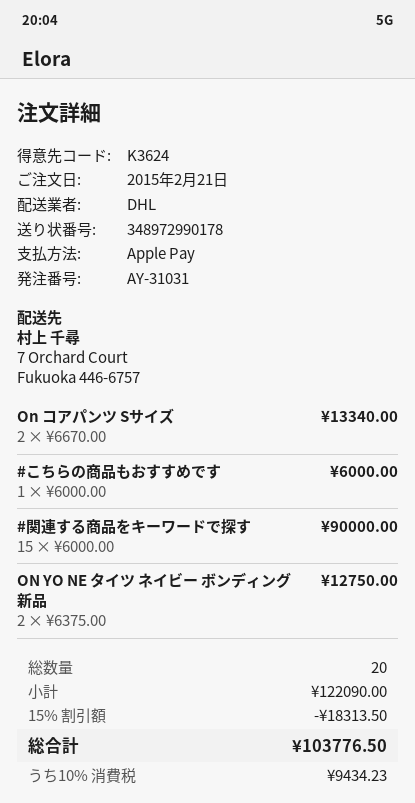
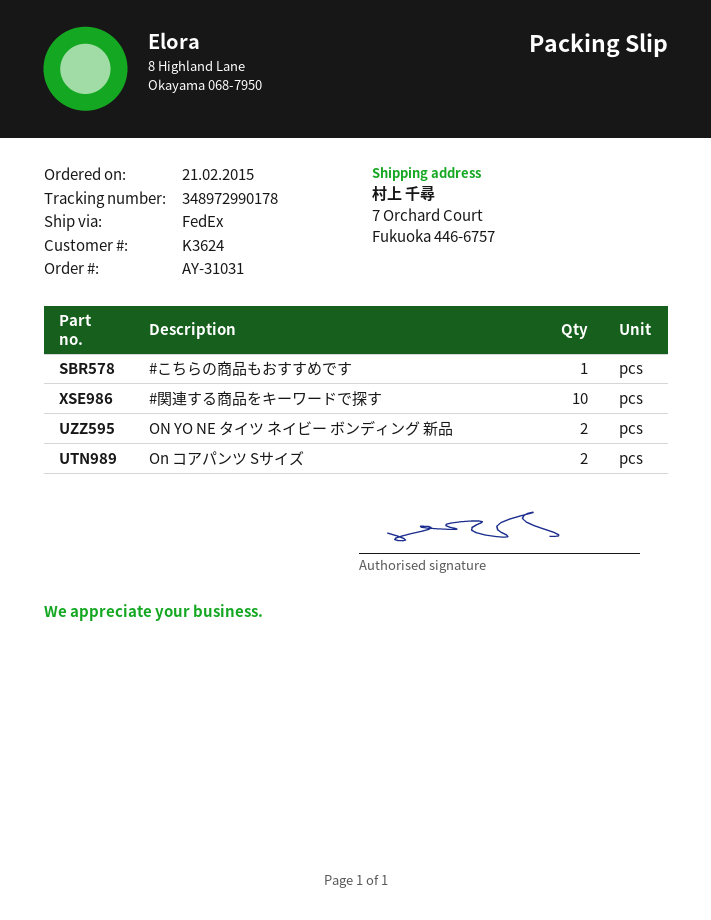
shipping method: DHL -> FedEx
#関連する商品をキーワードで探す: 15 -> 10

